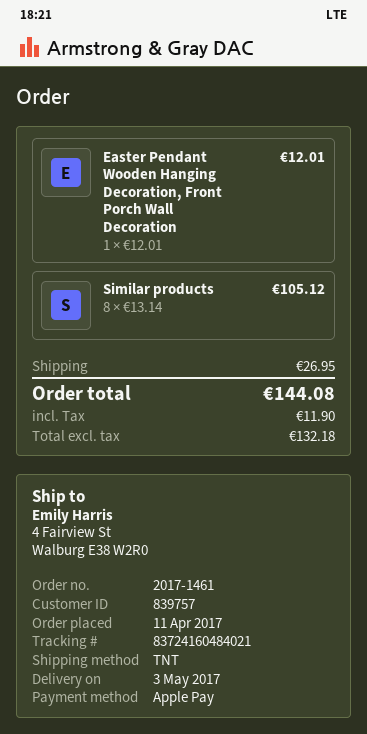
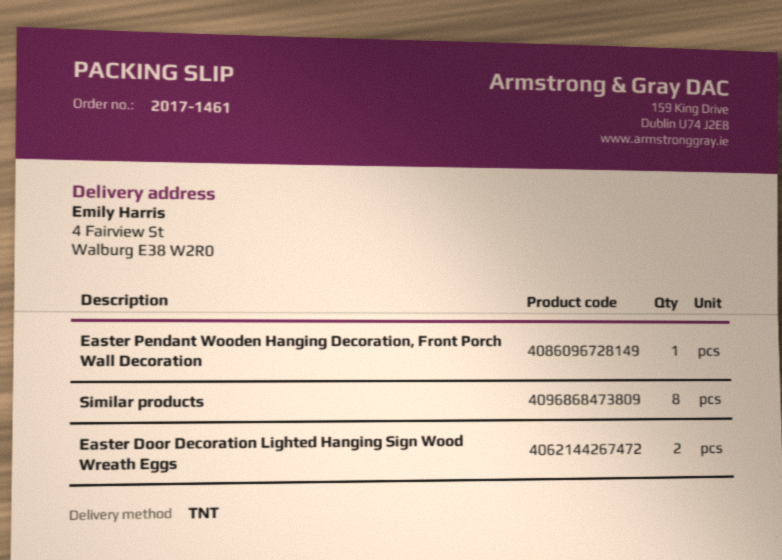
Easter Door Decoration Lighted Hanging Sign Wood Wreath Eggs: none -> 2

